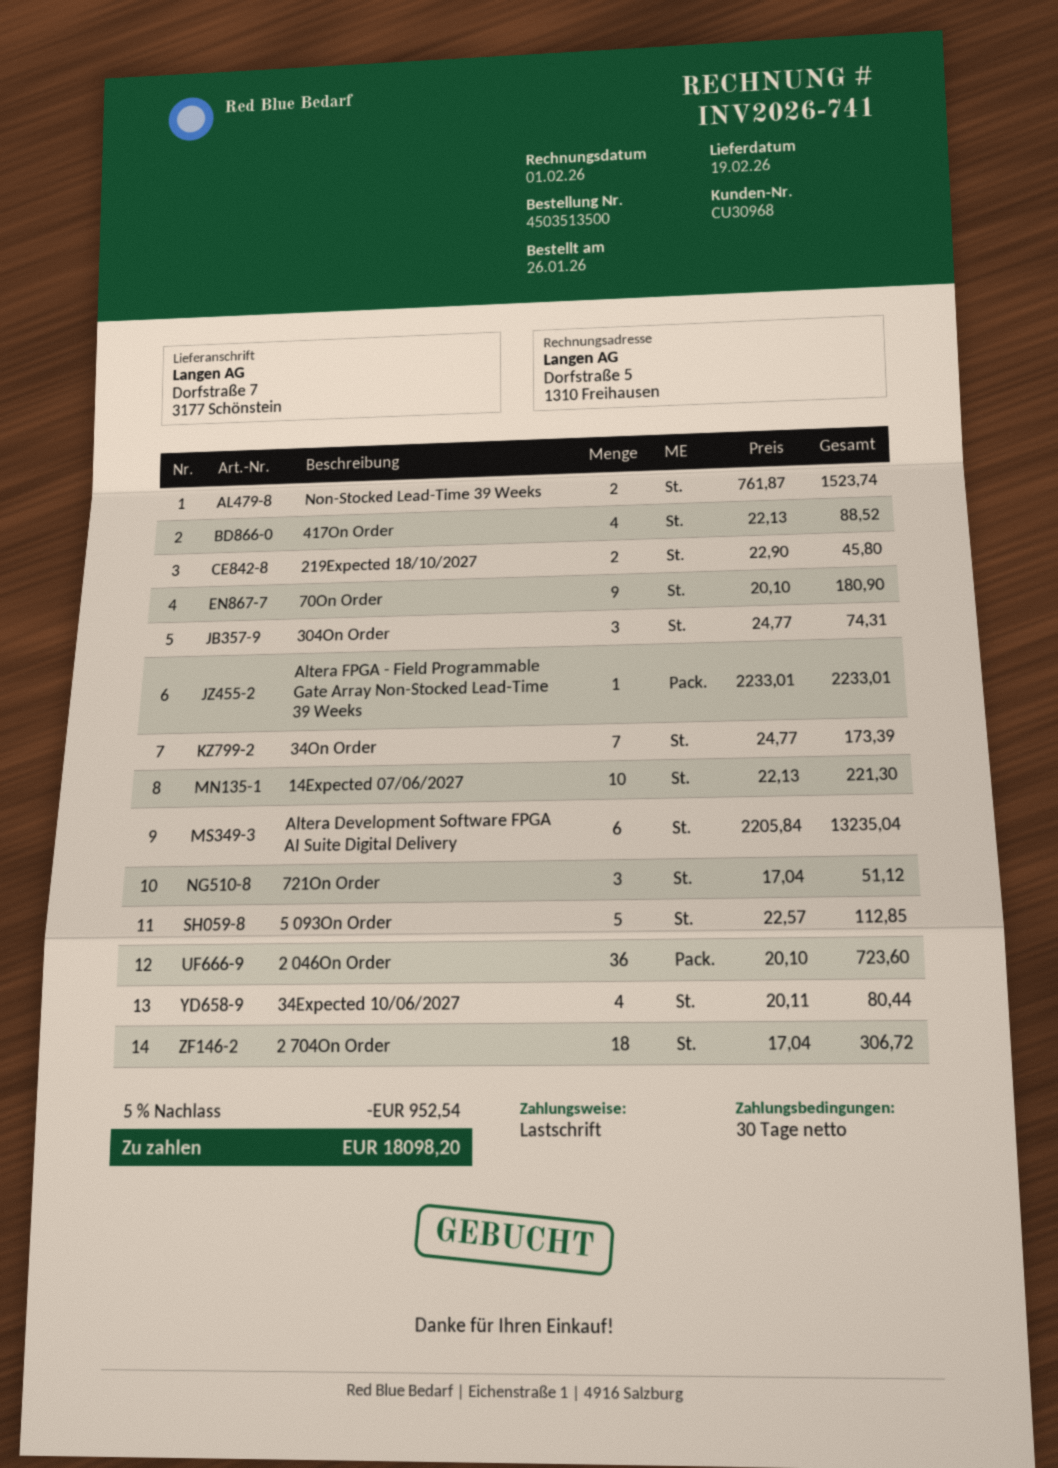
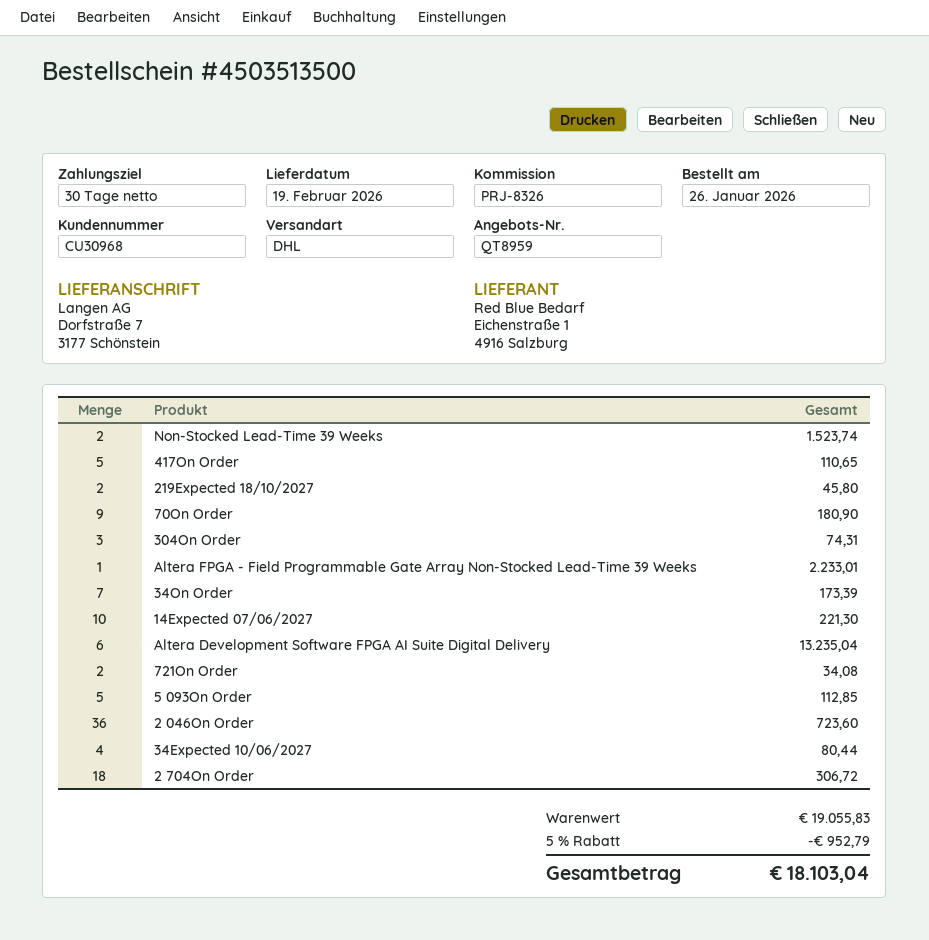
417On Order: 4 for 88.52 -> 5 for 110.65
721On Order: 3 for 51.12 -> 2 for 34.08
discount: 5% = 952.54 -> 5% = 952.79
total: 18098.20 -> 18103.04

